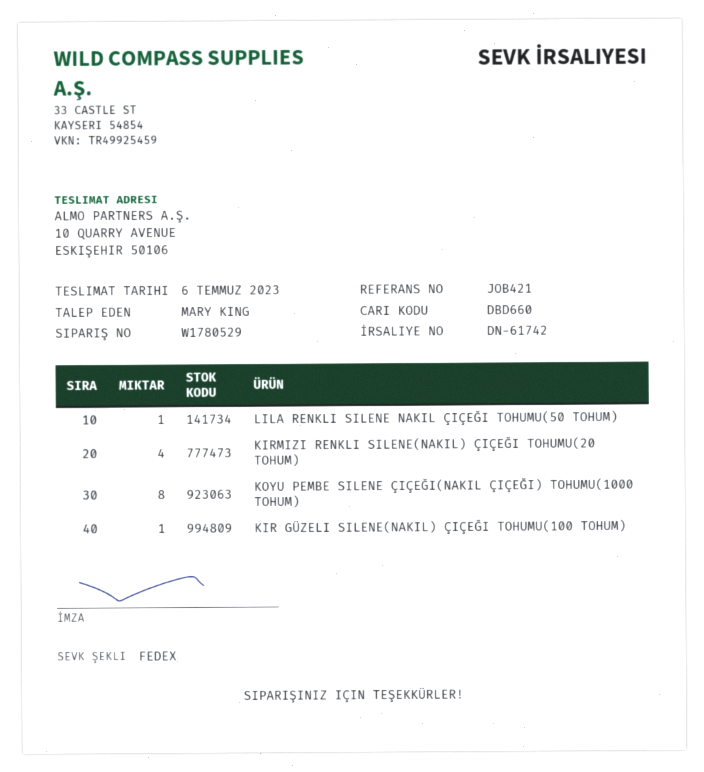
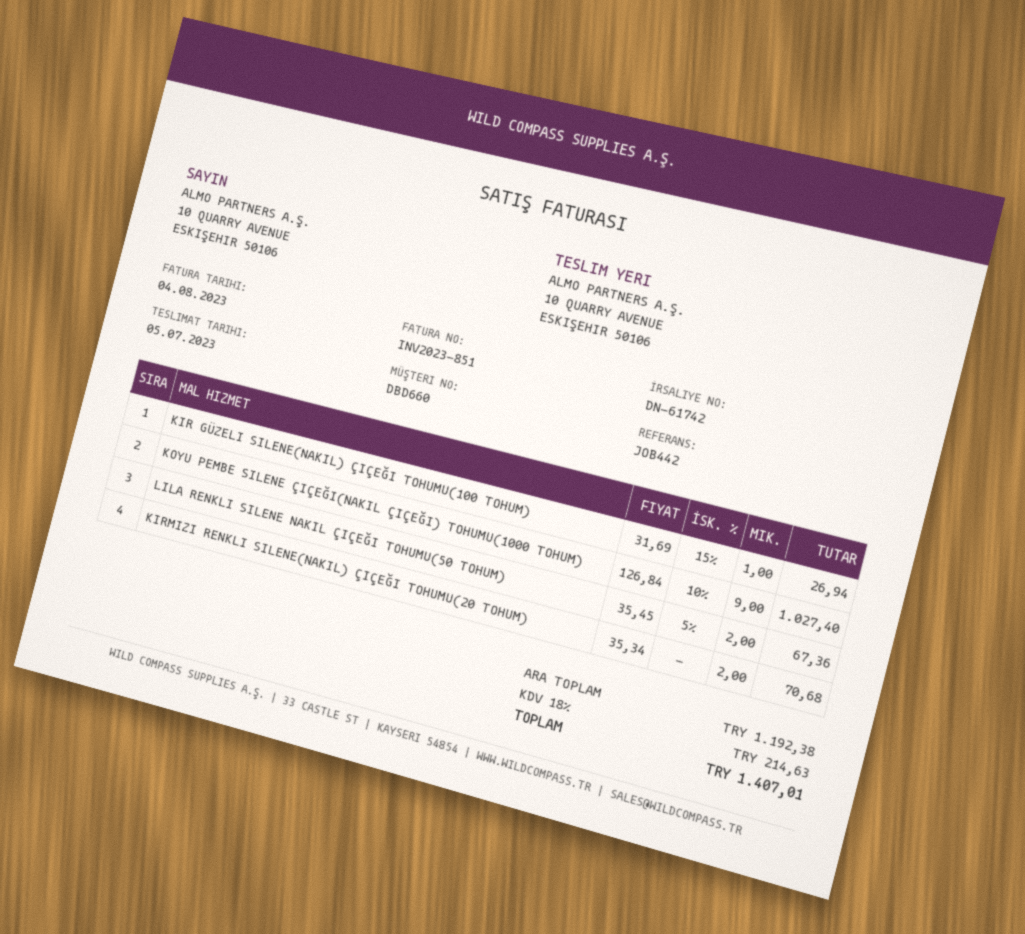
delivery date: 2023-07-06 -> 2023-07-05
reference: JOB421 -> JOB442
LILA RENKLI SILENE NAKIL ÇIÇEĞI TOHUMU(50 TOHUM): 1 -> 2
KIRMIZI RENKLI SILENE(NAKIL) ÇIÇEĞI TOHUMU(20 TOHUM): 4 -> 2
KOYU PEMBE SILENE ÇIÇEĞI(NAKIL ÇIÇEĞI) TOHUMU(1000 TOHUM): 8 -> 9

